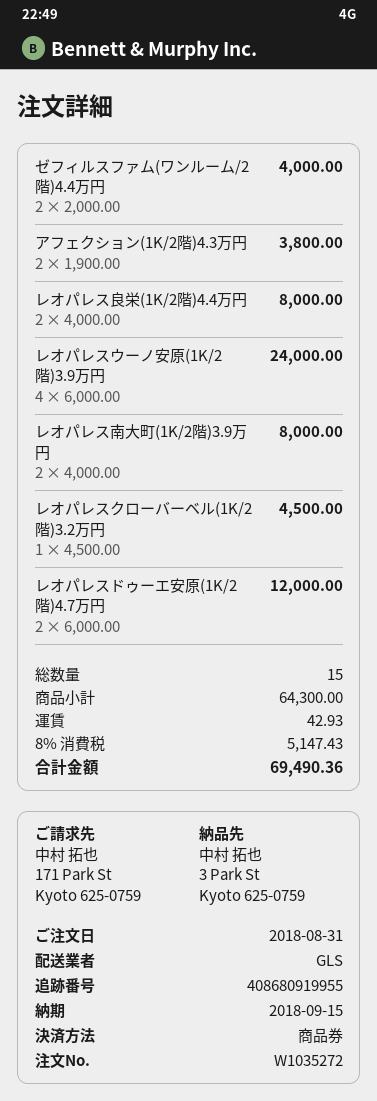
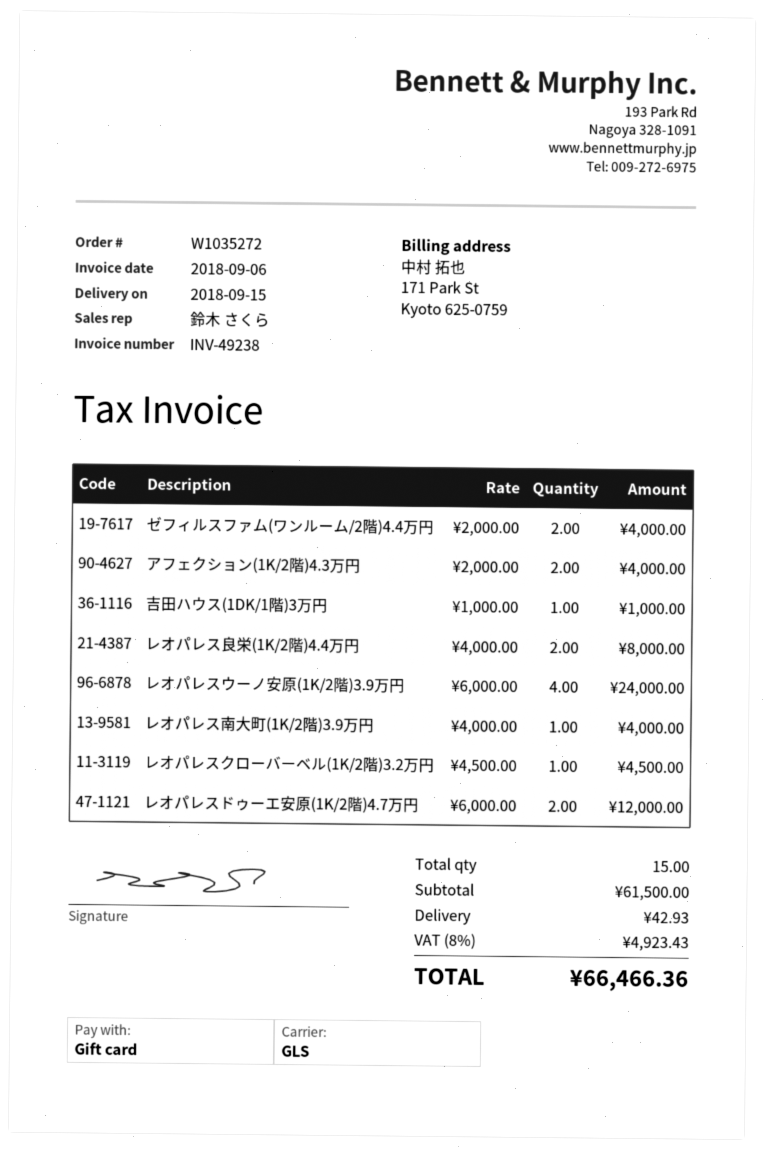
アフェクション(1K/2階)4.3万円: 2 x 1900.00 = 3800.00 -> 2 x 2000.00 = 4000.00
レオパレス南大町(1K/2階)3.9万円: 2 x 4000.00 = 8000.00 -> 1 x 4000.00 = 4000.00
吉田ハウス(1DK/1階)3万円: none -> 1 x 1000.00 = 1000.00
subtotal: 64300.00 -> 61500.00
tax: 8% = 5147.43 -> 8% = 4923.43
total: 69490.36 -> 66466.36

